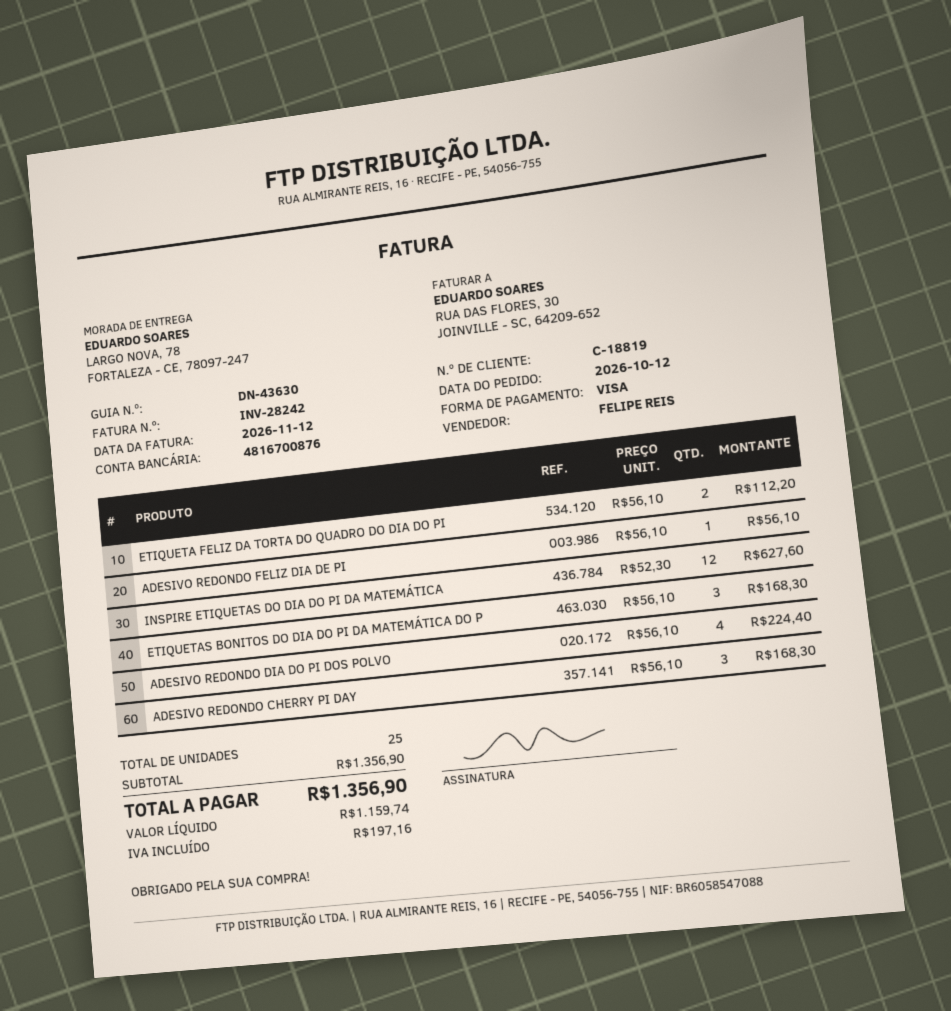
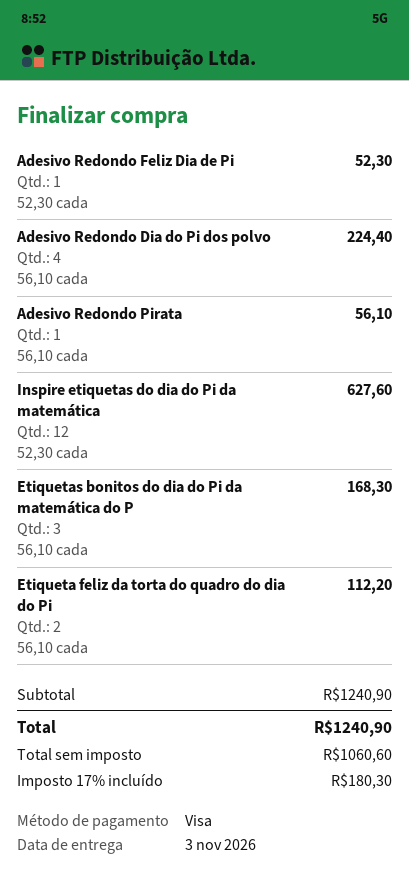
ADESIVO REDONDO FELIZ DIA DE PI: 1 x 56.10 = 56.10 -> 1 x 52.30 = 52.30
ADESIVO REDONDO CHERRY PI DAY: 3 x 56.10 = 168.30 -> none
Adesivo Redondo Pirata: none -> 1 x 56.10 = 56.10
subtotal: 1356.90 -> 1240.90
net: 1159.74 -> 1060.60
tax: 197.16 -> 180.30
total: 1356.90 -> 1240.90

